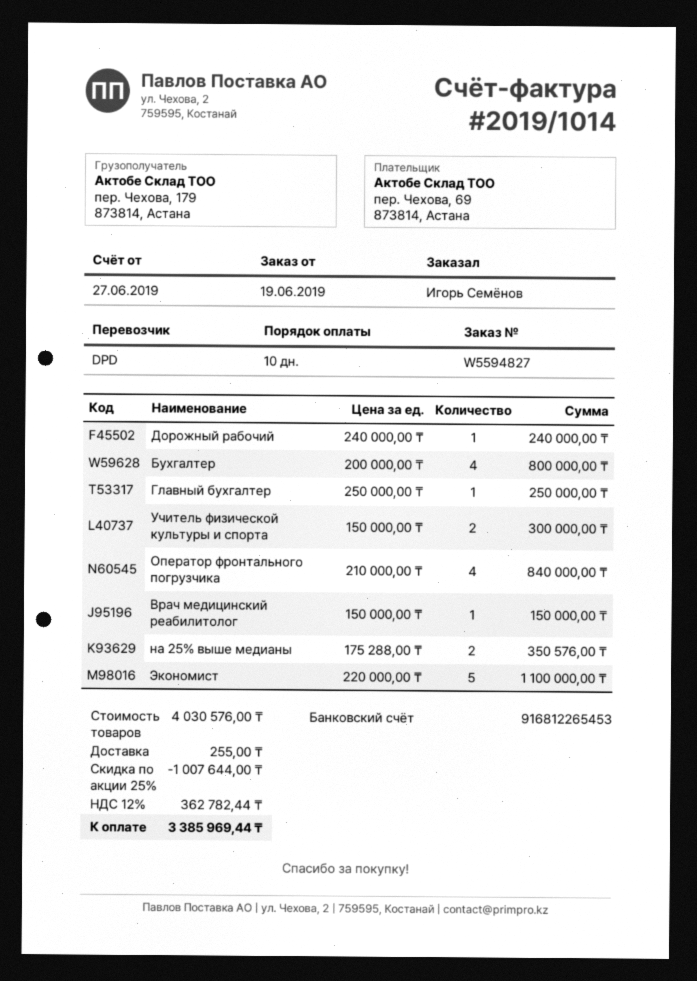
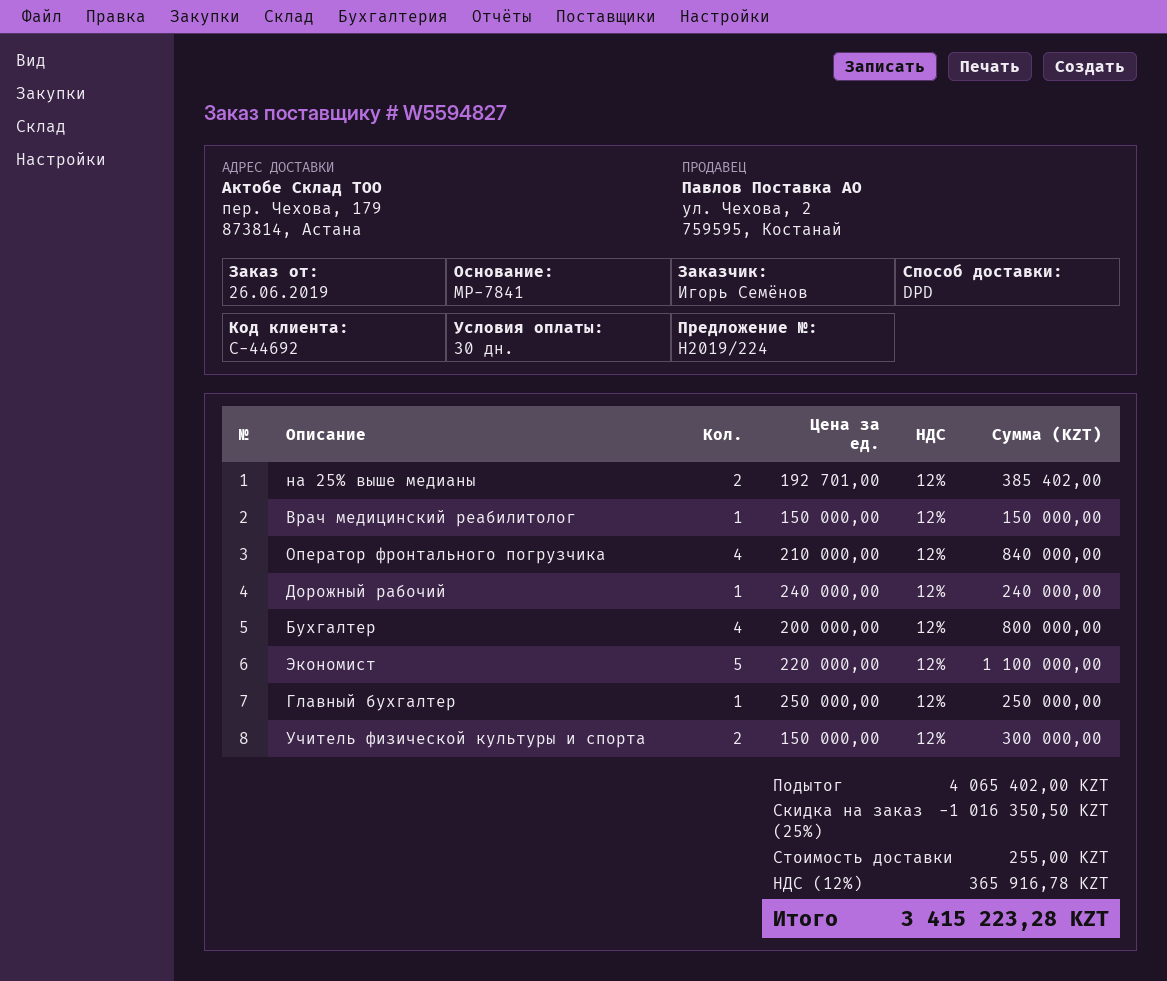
order date: 2019-06-19 -> 2019-06-26
payment terms: 10 days -> 30 days
на 25% выше медианы: 2 x 175288.00 = 350576.00 -> 2 x 192701.00 = 385402.00
subtotal: 4030576.00 -> 4065402.00
discount: 25% = 1007644.00 -> 25% = 1016350.50
tax: 12% = 362782.44 -> 12% = 365916.78
total: 3385969.44 -> 3415223.28

